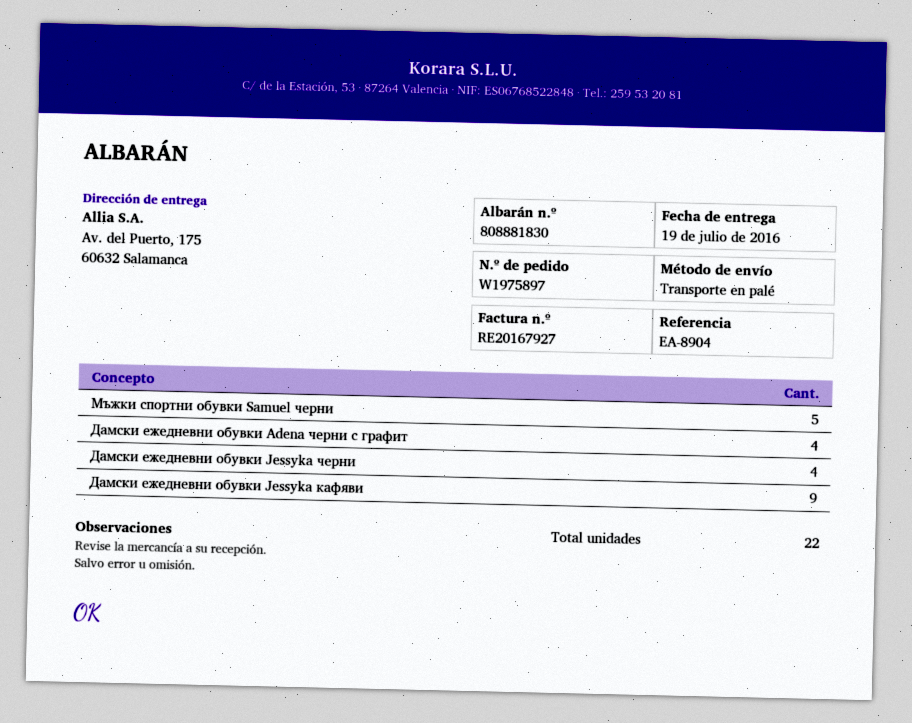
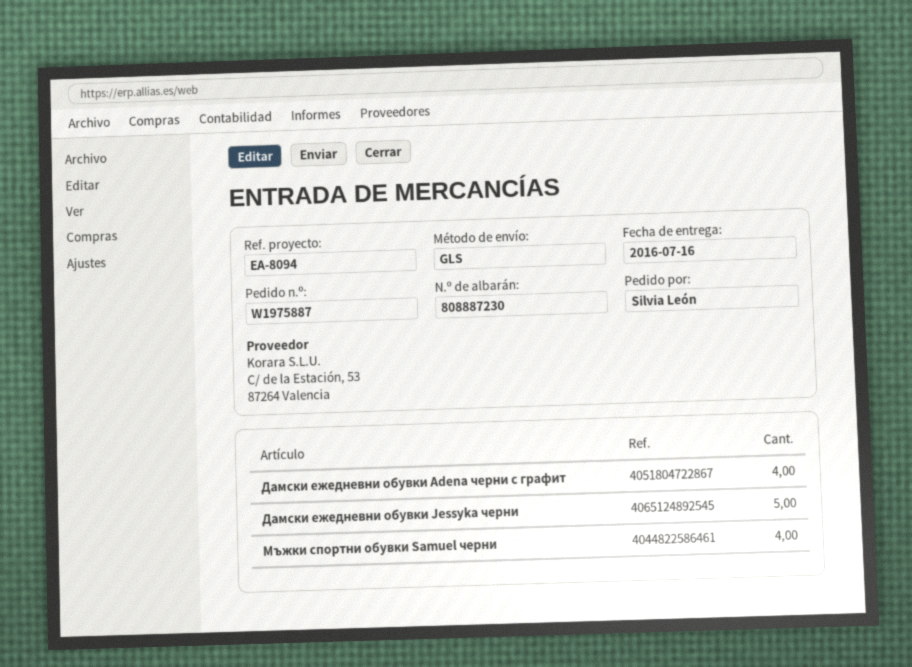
order number: W1975897 -> W1975887
delivery note number: 808881830 -> 808887230
delivery date: 2016-07-19 -> 2016-07-16
reference: EA-8904 -> EA-8094
shipping method: pallet freight -> GLS
Мъжки спортни обувки Samuel черни: 5 -> 4
Дамски ежедневни обувки Jessyka черни: 4 -> 5
Дамски ежедневни обувки Jessyka кафяви: 9 -> none

